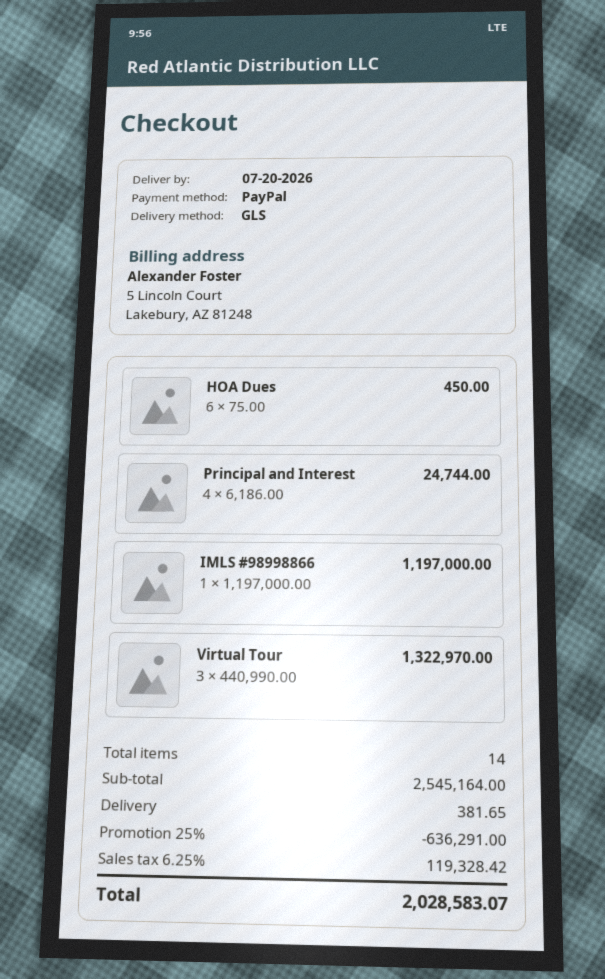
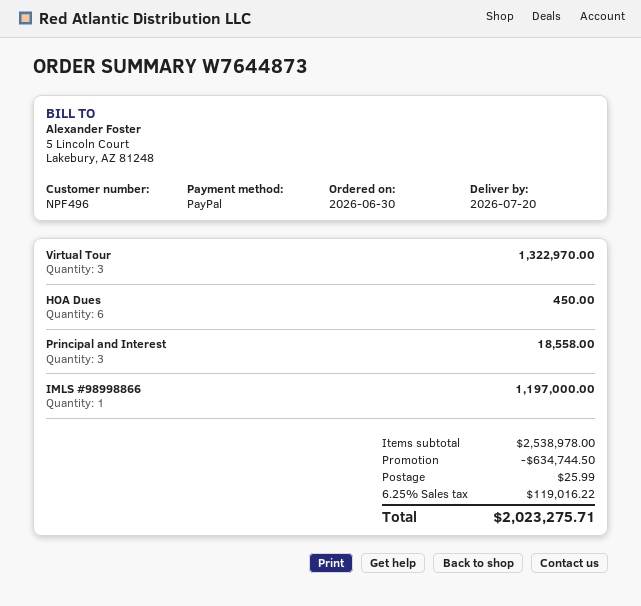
Principal and Interest: 4 for 24744.00 -> 3 for 18558.00
subtotal: 2545164.00 -> 2538978.00
discount: 636291.00 -> 634744.50
shipping: 381.65 -> 25.99
tax: 6.25% = 119328.42 -> 6.25% = 119016.22
total: 2028583.07 -> 2023275.71

